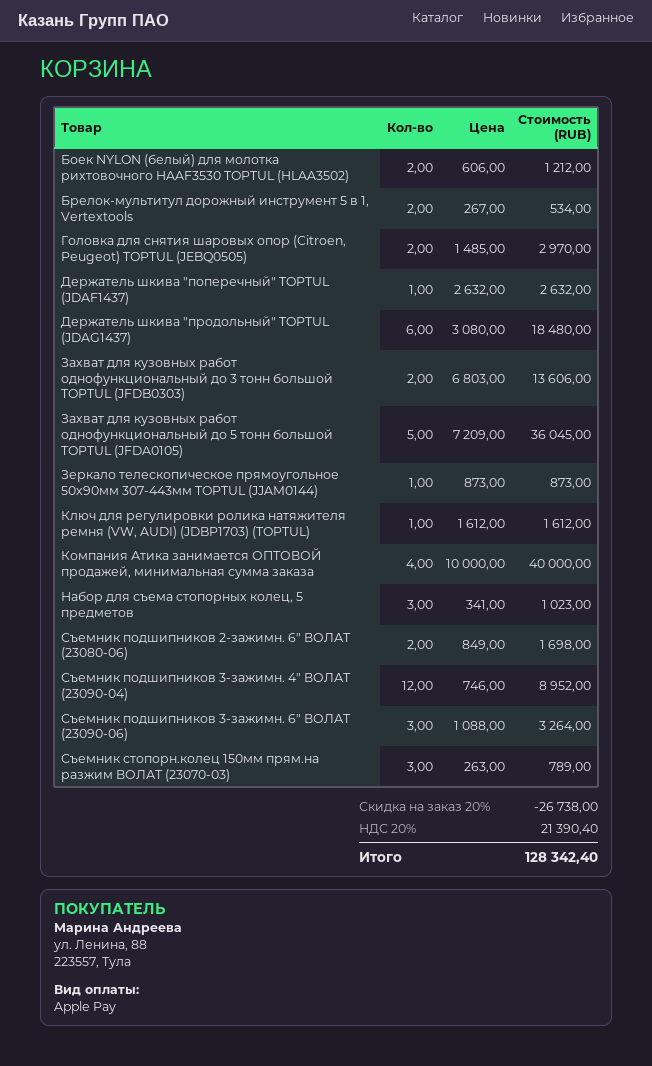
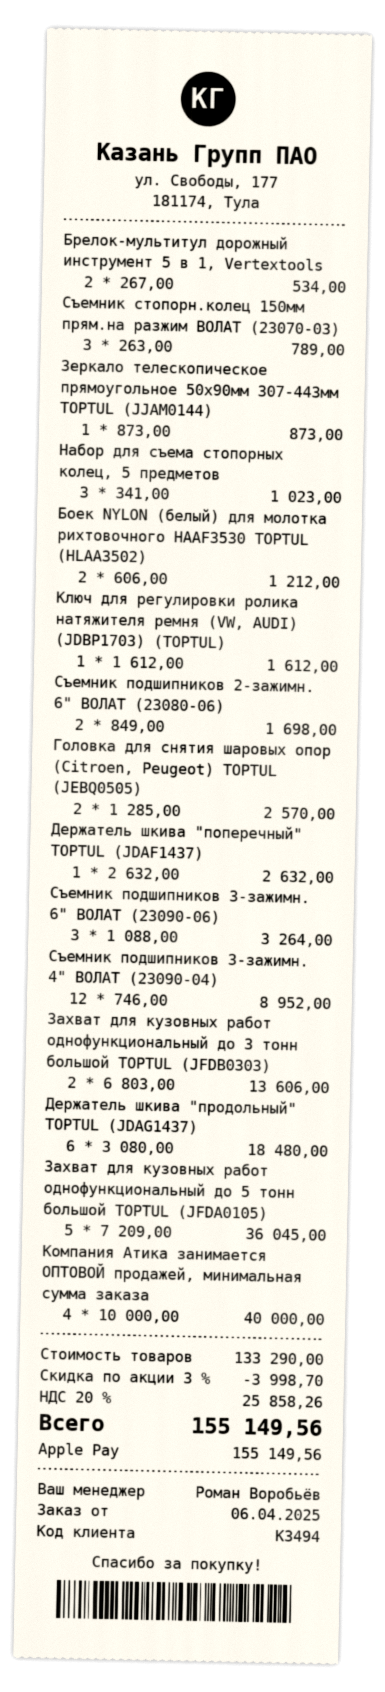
Головка для снятия шаровых опор (Citroen, Peugeot) TOPTUL (JEBQ0505): 2 x 1485.00 = 2970.00 -> 2 x 1285.00 = 2570.00
discount: 20% = 26738.00 -> 3% = 3998.70
tax: 20% = 21390.40 -> 20% = 25858.26
total: 128342.40 -> 155149.56

